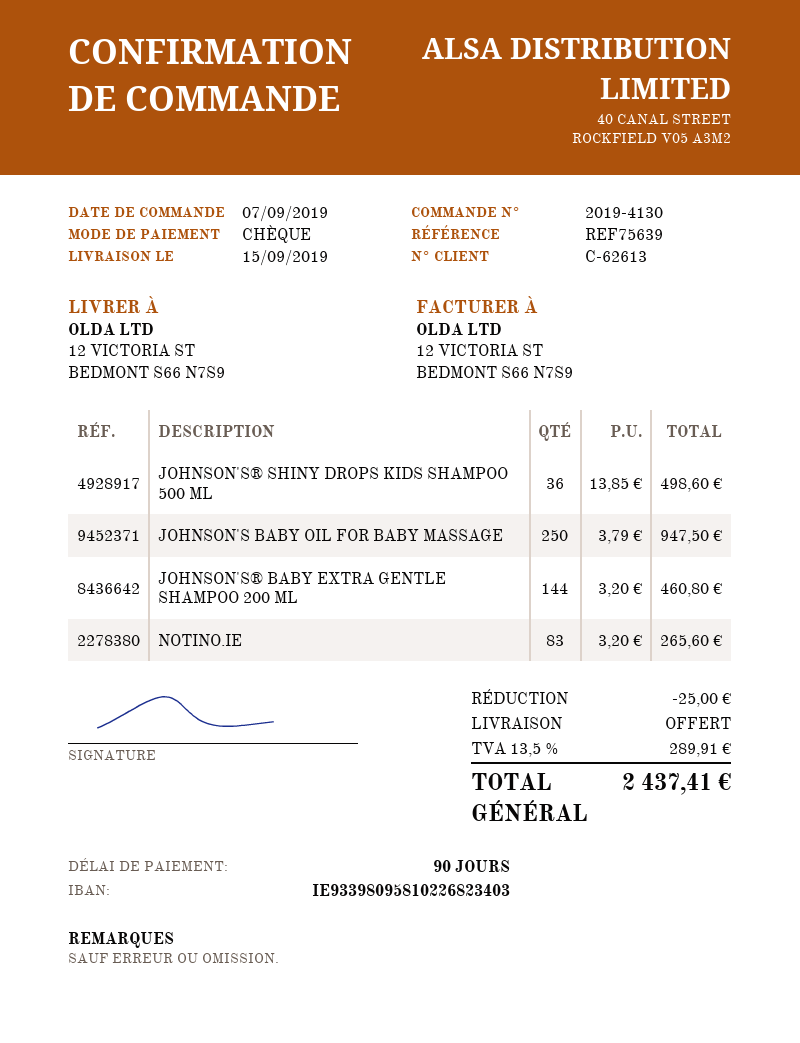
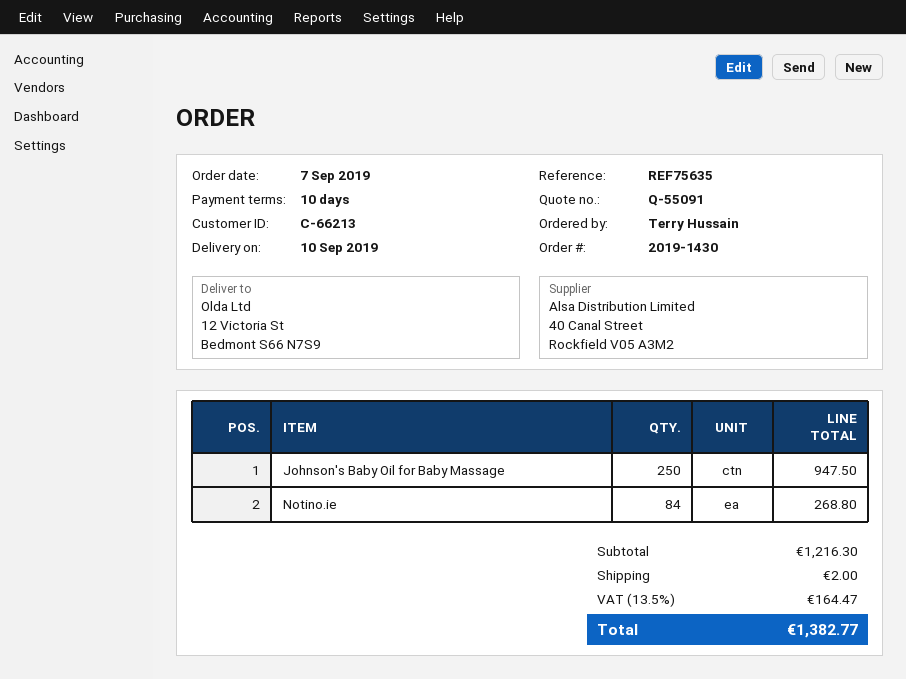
order number: 2019-4130 -> 2019-1430
delivery date: 2019-09-15 -> 2019-09-10
payment terms: 90 days -> 10 days
customer number: C-62613 -> C-66213
reference: REF75639 -> REF75635
JOHNSON'S® SHINY DROPS KIDS SHAMPOO 500 ML: 36 for 498.60 -> none
JOHNSON'S® BABY EXTRA GENTLE SHAMPOO 200 ML: 144 for 460.80 -> none
NOTINO.IE: 83 for 265.60 -> 84 for 268.80
discount: 25.00 -> none
shipping: 0.00 -> 2.00
tax: 13.5% = 289.91 -> 13.5% = 164.47
total: 2437.41 -> 1382.77

